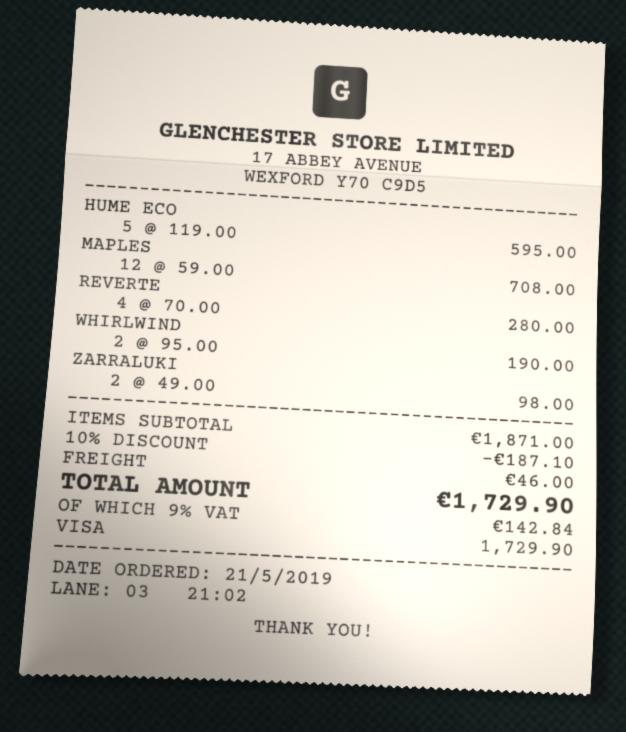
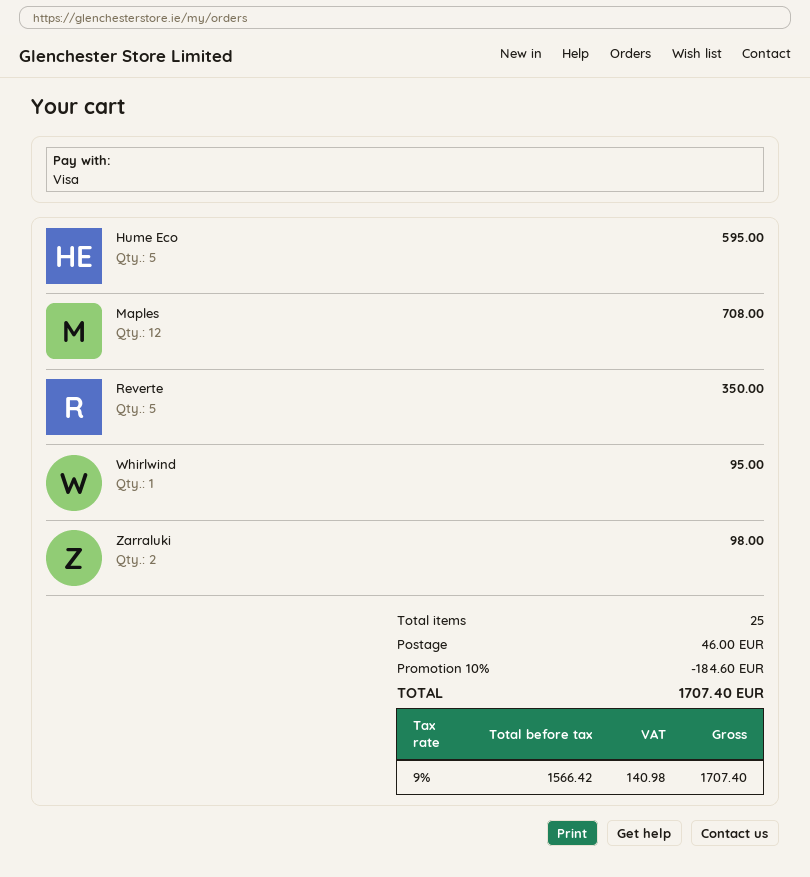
REVERTE: 4 for 280.00 -> 5 for 350.00
WHIRLWIND: 2 for 190.00 -> 1 for 95.00
discount: 10% = 187.10 -> 10% = 184.60
tax: 9% = 142.84 -> 9% = 140.98
total: 1729.90 -> 1707.40

